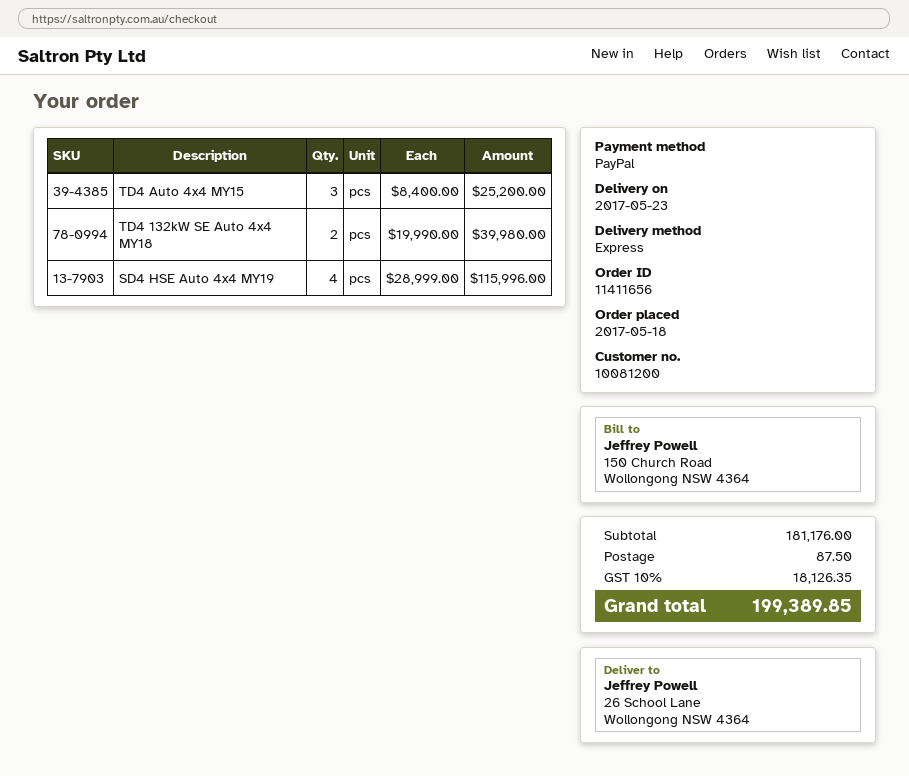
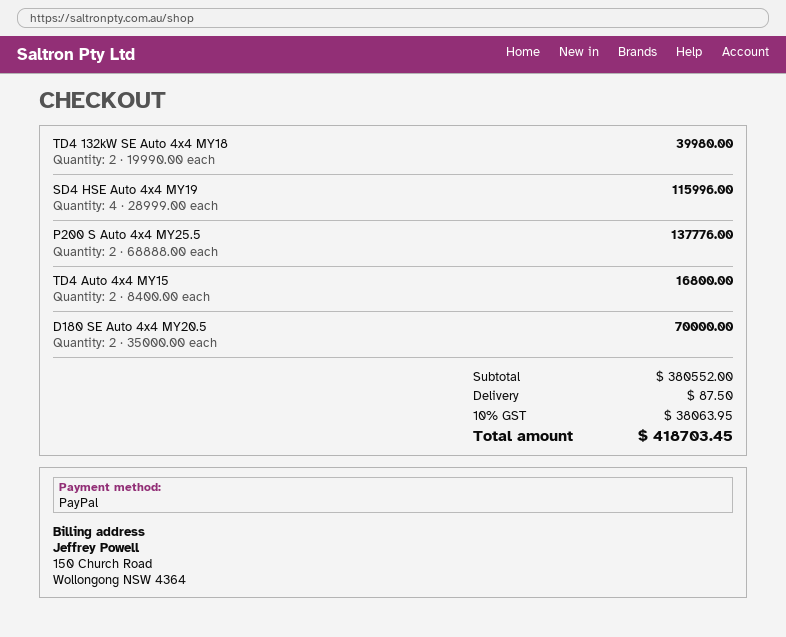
TD4 Auto 4x4 MY15: 3 x 8400.00 = 25200.00 -> 2 x 8400.00 = 16800.00
P200 S Auto 4x4 MY25.5: none -> 2 x 68888.00 = 137776.00
D180 SE Auto 4x4 MY20.5: none -> 2 x 35000.00 = 70000.00
subtotal: 181176.00 -> 380552.00
tax: 10% = 18126.35 -> 10% = 38063.95
total: 199389.85 -> 418703.45

